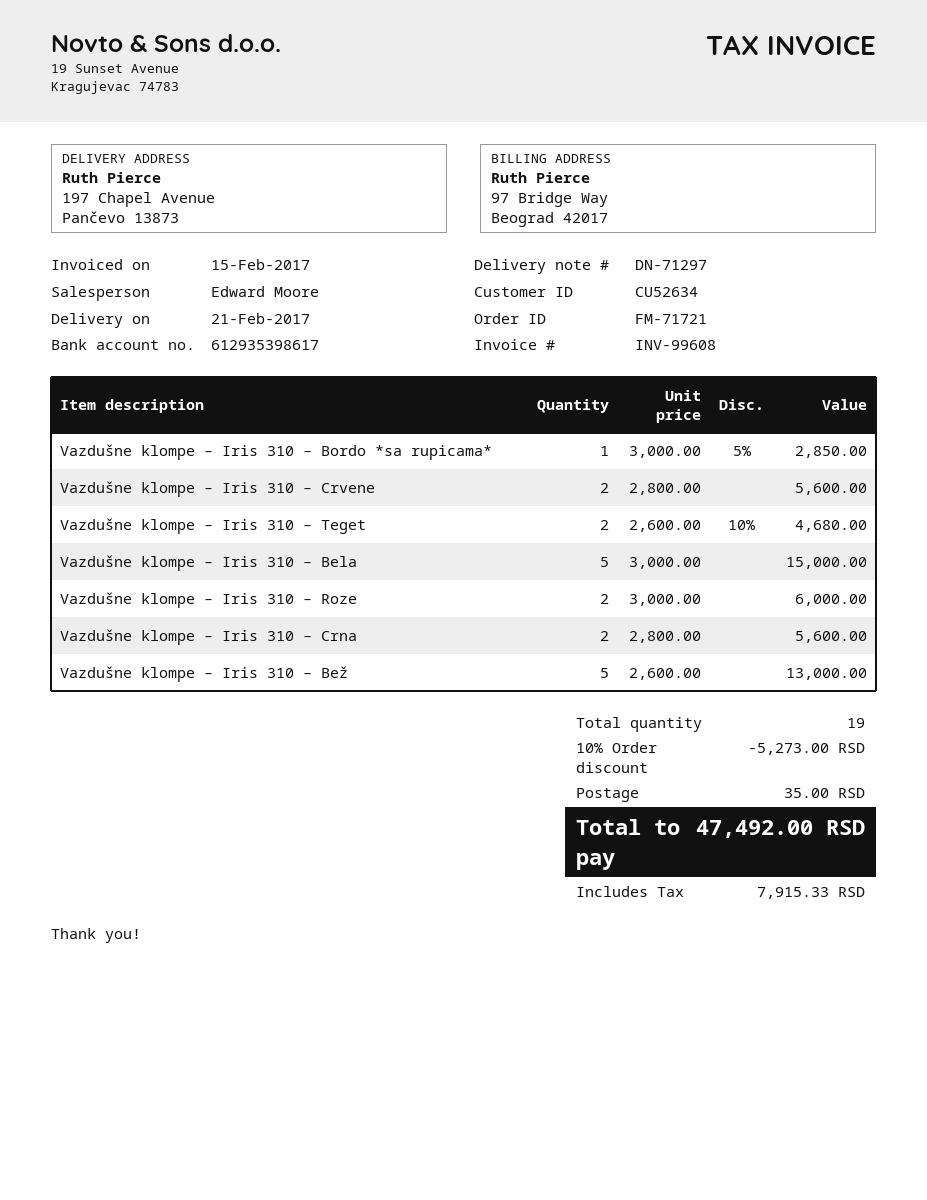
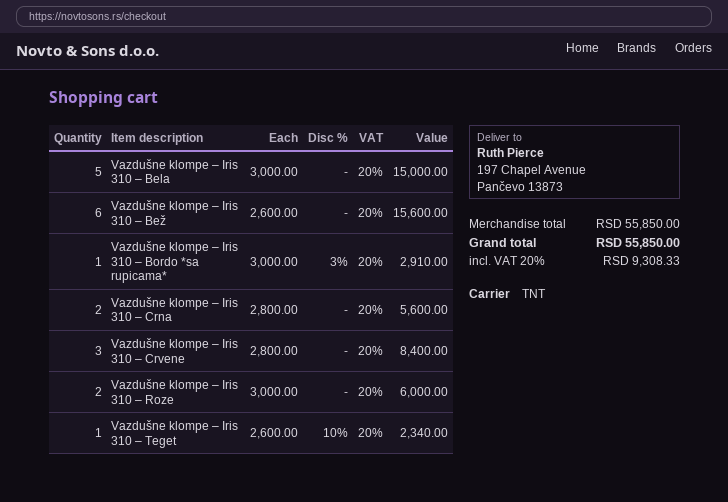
Vazdušne klompe – Iris 310 – Bordo *sa rupicama*: 1 x 3000.00 - 5% = 2850.00 -> 1 x 3000.00 - 3% = 2910.00
Vazdušne klompe – Iris 310 – Crvene: 2 x 2800.00 = 5600.00 -> 3 x 2800.00 = 8400.00
Vazdušne klompe – Iris 310 – Teget: 2 x 2600.00 - 10% = 4680.00 -> 1 x 2600.00 - 10% = 2340.00
Vazdušne klompe – Iris 310 – Bež: 5 x 2600.00 = 13000.00 -> 6 x 2600.00 = 15600.00
discount: 10% = 5273.00 -> none
shipping: 35.00 -> none
tax: 7915.33 -> 9308.33
total: 47492.00 -> 55850.00

